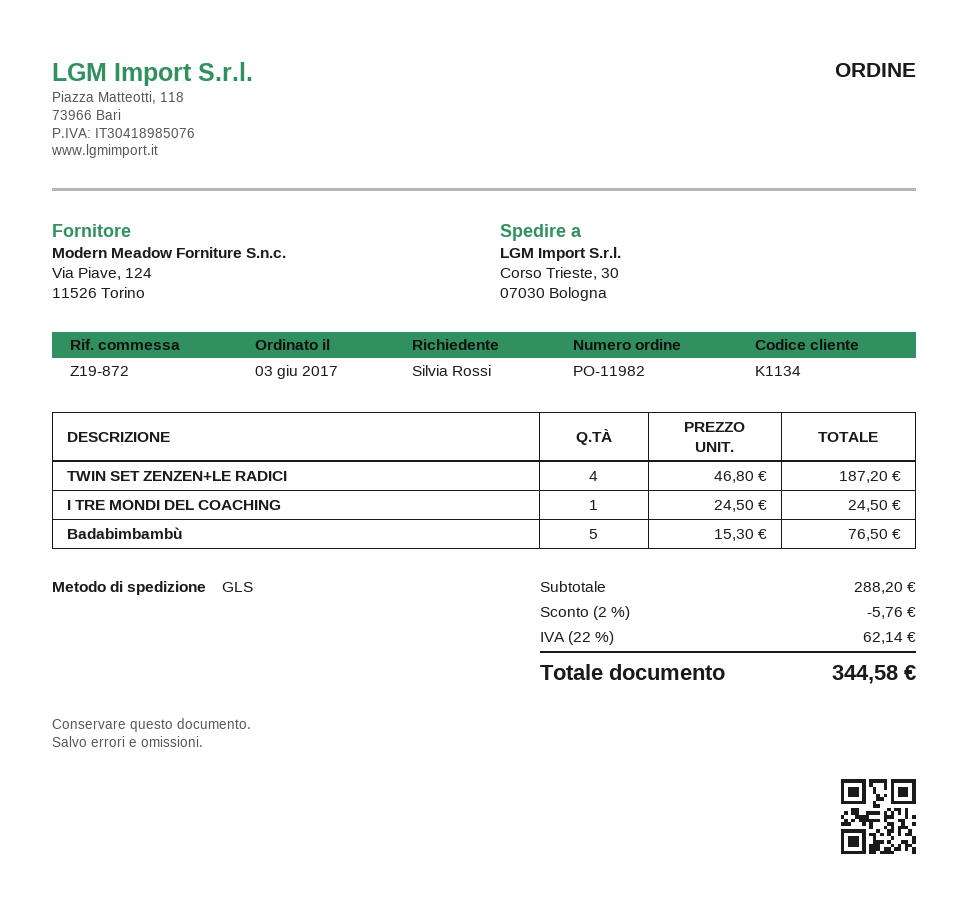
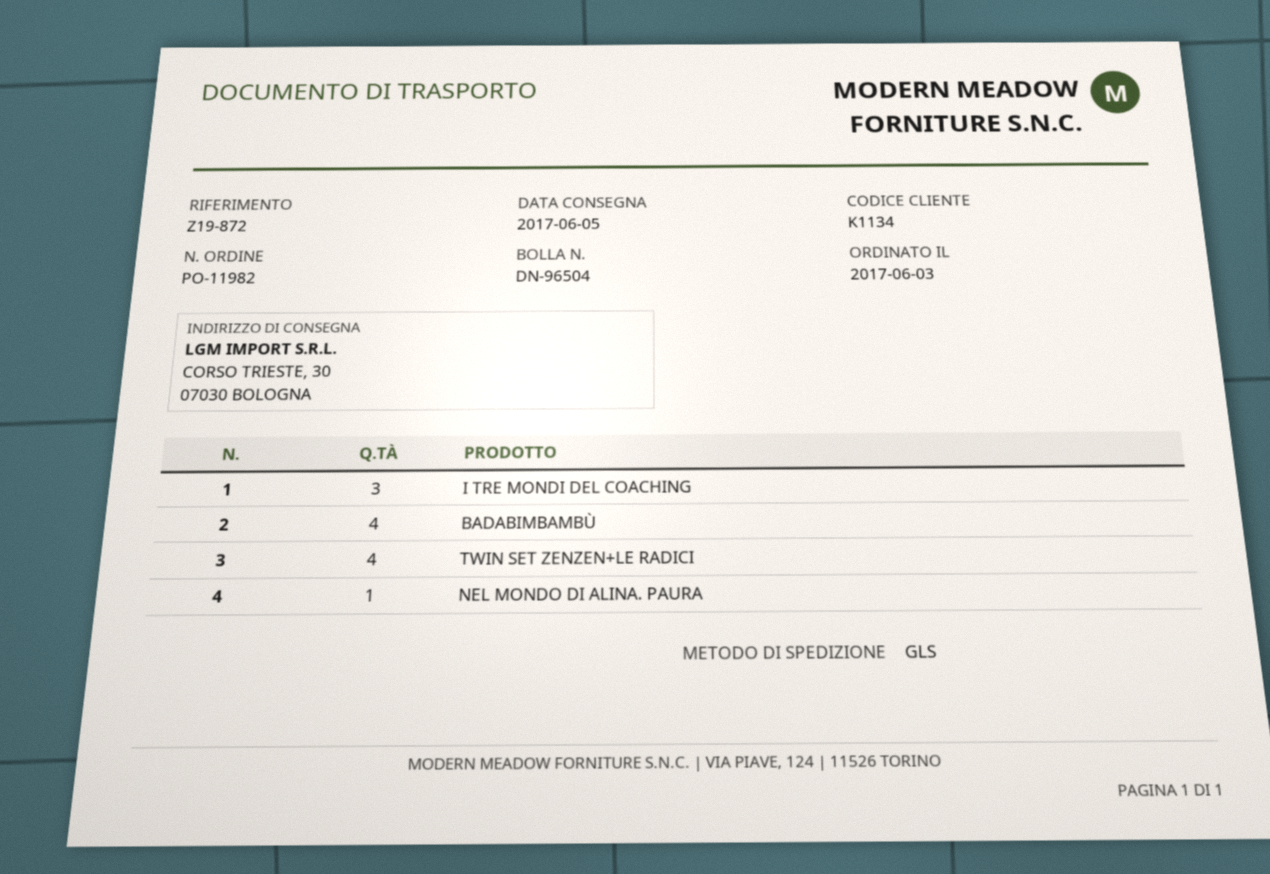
I TRE MONDI DEL COACHING: 1 -> 3
Badabimbambù: 5 -> 4
NEL MONDO DI ALINA. PAURA: none -> 1

